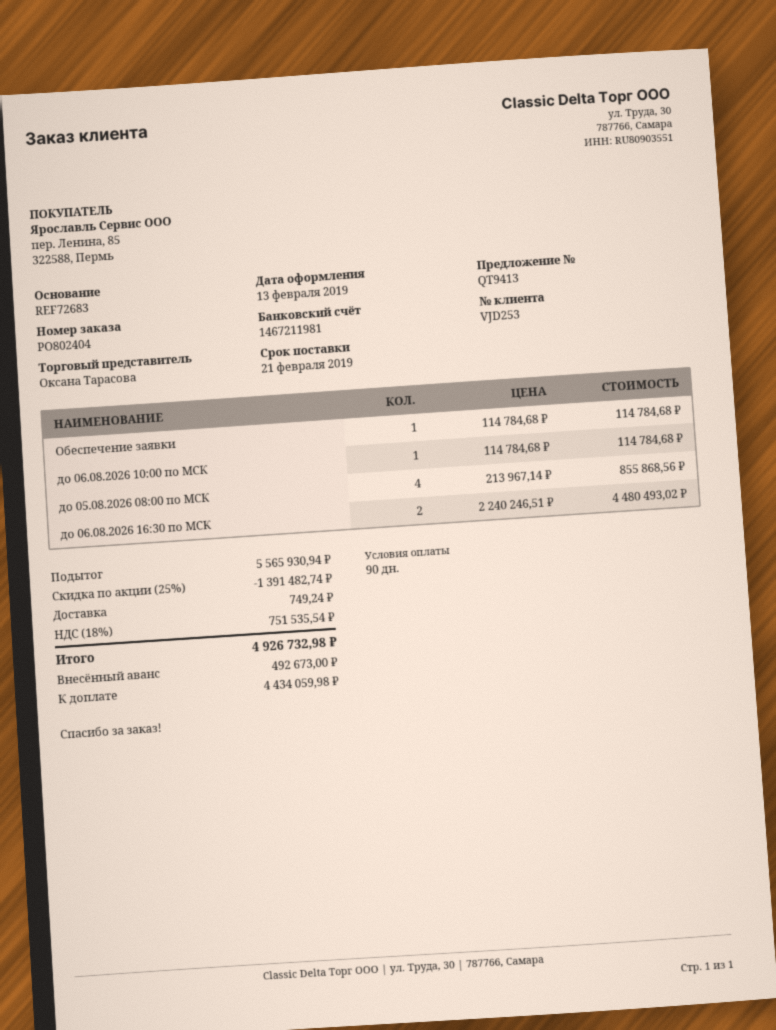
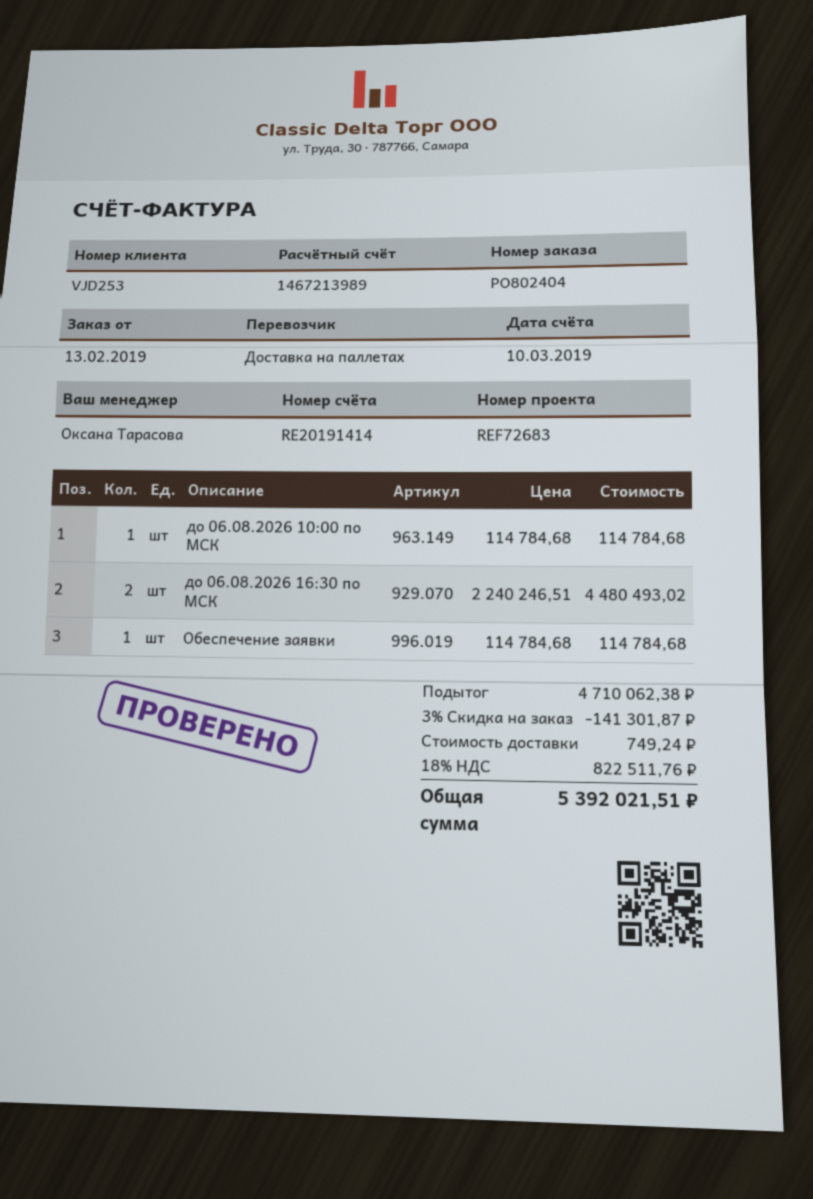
bank account: 1467211981 -> 1467213989
до 05.08.2026 08:00 по МСК: 4 x 213967.14 = 855868.56 -> none
subtotal: 5565930.94 -> 4710062.38
discount: 25% = 1391482.74 -> 3% = 141301.87
tax: 18% = 751535.54 -> 18% = 822511.76
total: 4926732.98 -> 5392021.51

